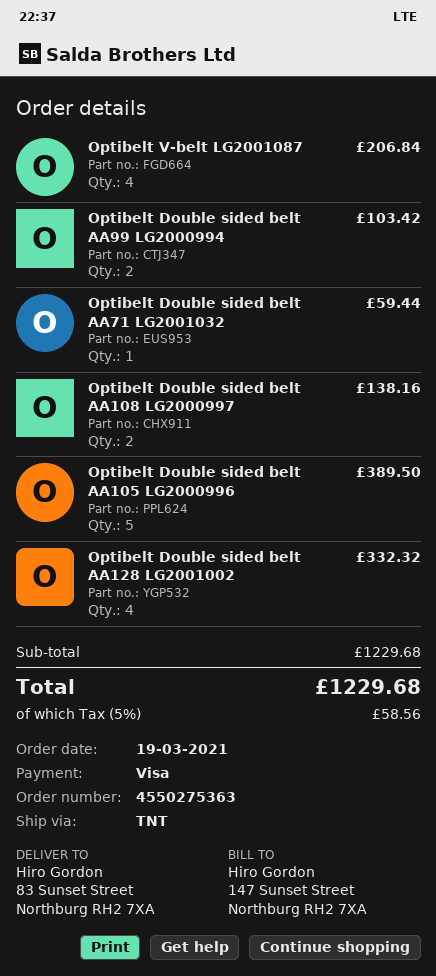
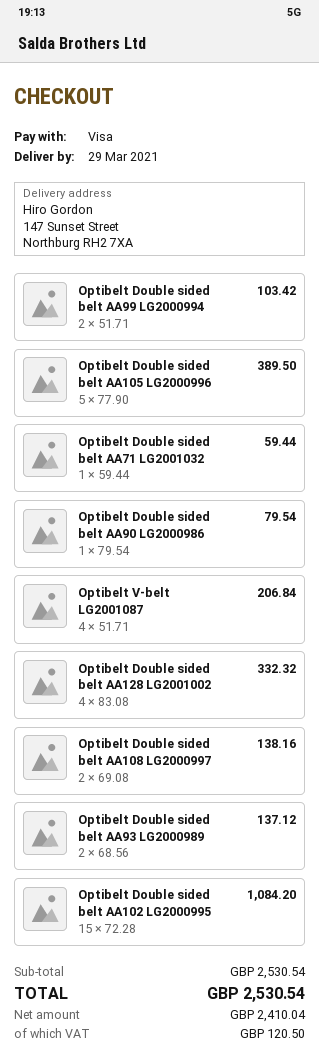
ship to: 83 Sunset Street, Northburg RH2 7XA -> 147 Sunset Street, Northburg RH2 7XA
Optibelt Double sided belt AA90 LG2000986: none -> 1 for 79.54
Optibelt Double sided belt AA93 LG2000989: none -> 2 for 137.12
Optibelt Double sided belt AA102 LG2000995: none -> 15 for 1084.20
subtotal: 1229.68 -> 2530.54
tax: 58.56 -> 120.50
total: 1229.68 -> 2530.54

